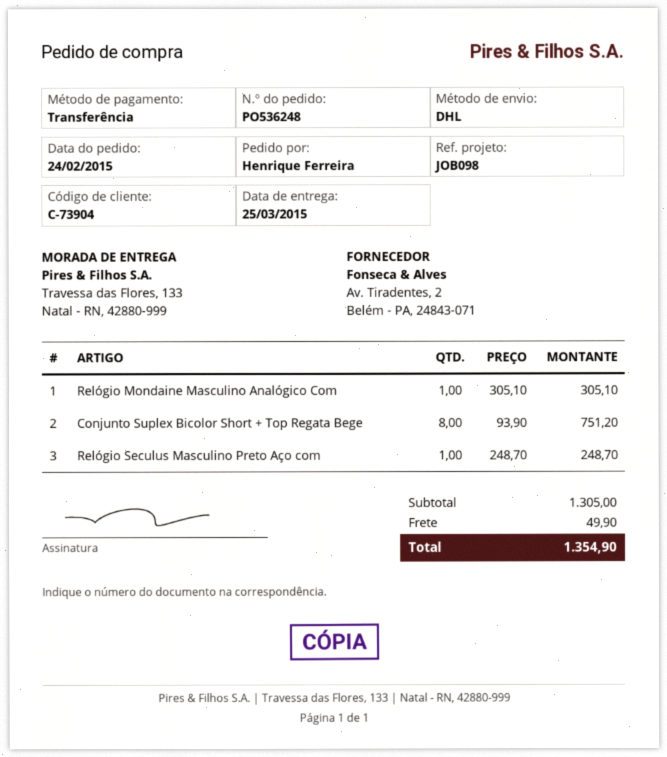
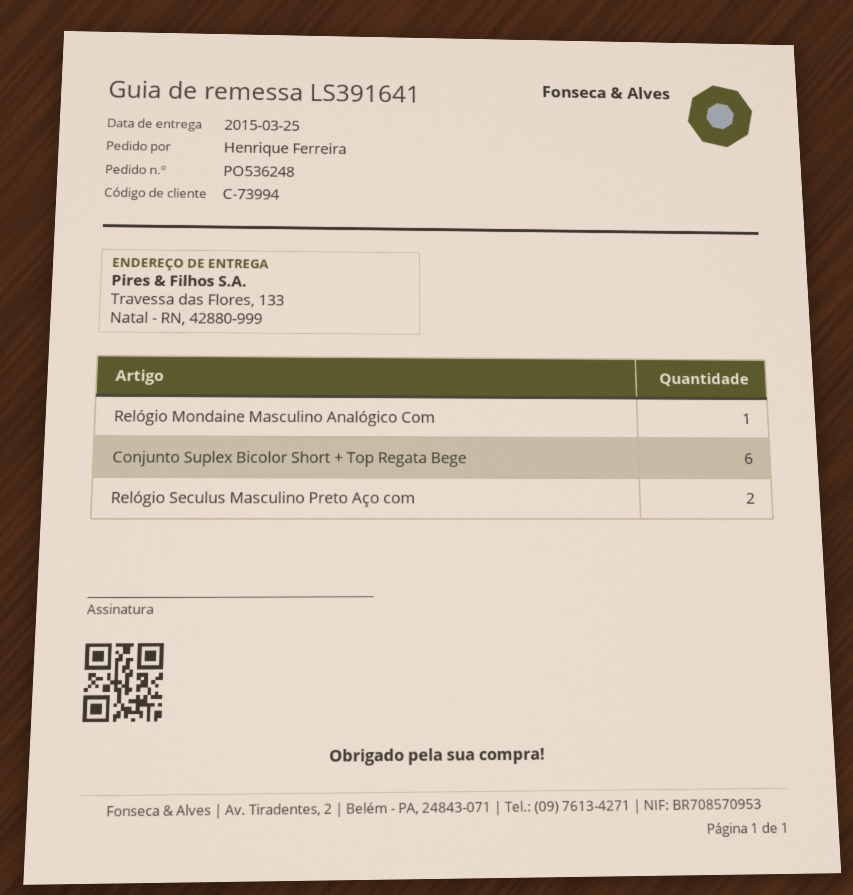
customer number: C-73904 -> C-73994
Conjunto Suplex Bicolor Short + Top Regata Bege: 8 -> 6
Relógio Seculus Masculino Preto Aço com: 1 -> 2

